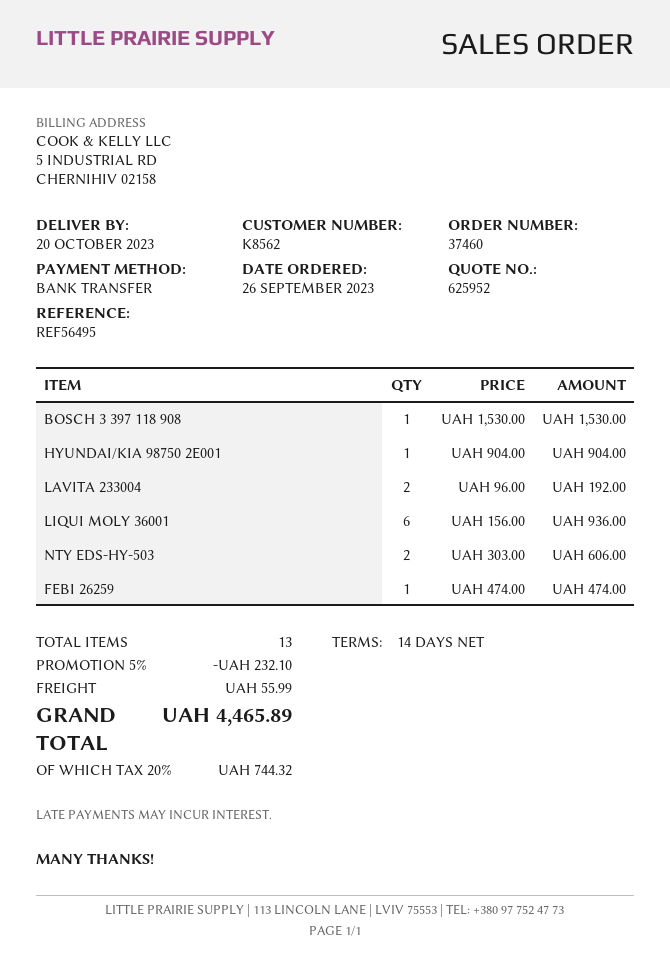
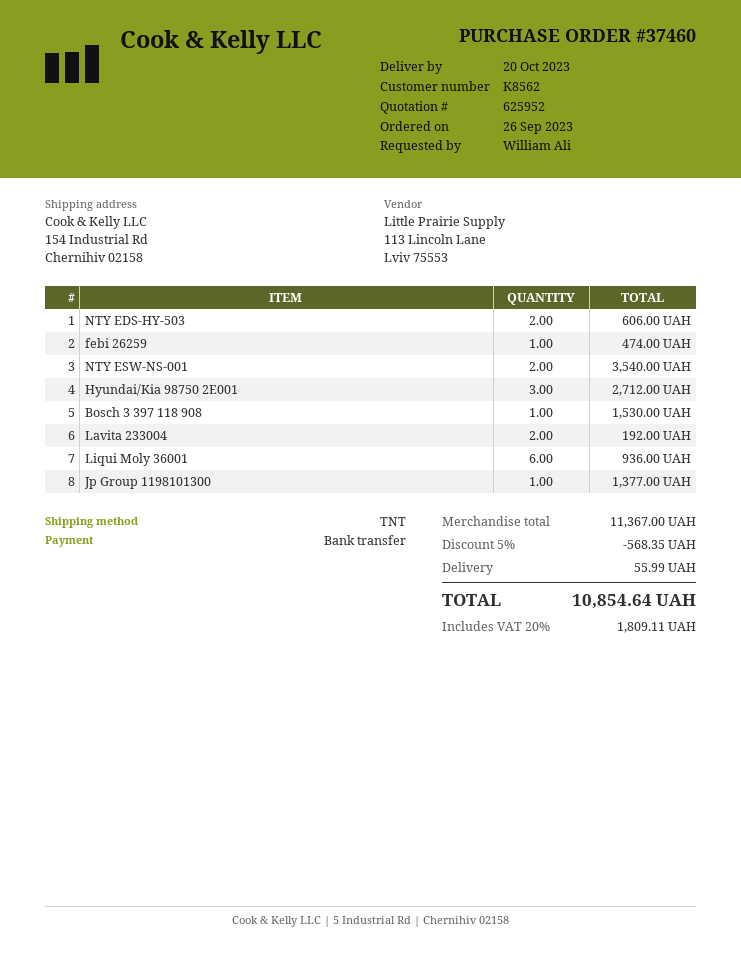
HYUNDAI/KIA 98750 2E001: 1 for 904.00 -> 3 for 2712.00
NTY ESW-NS-001: none -> 2 for 3540.00
Jp Group 1198101300: none -> 1 for 1377.00
discount: 5% = 232.10 -> 5% = 568.35
tax: 20% = 744.32 -> 20% = 1809.11
total: 4465.89 -> 10854.64

